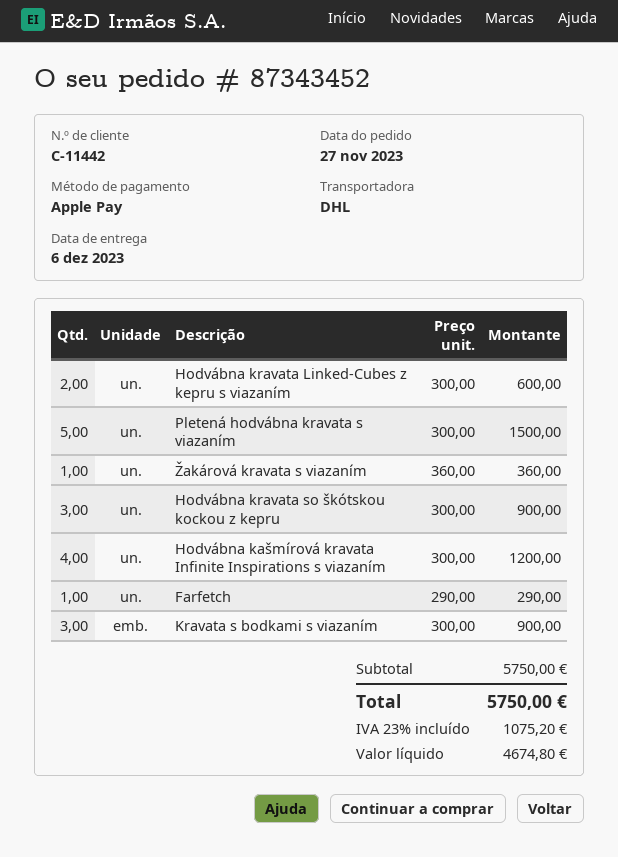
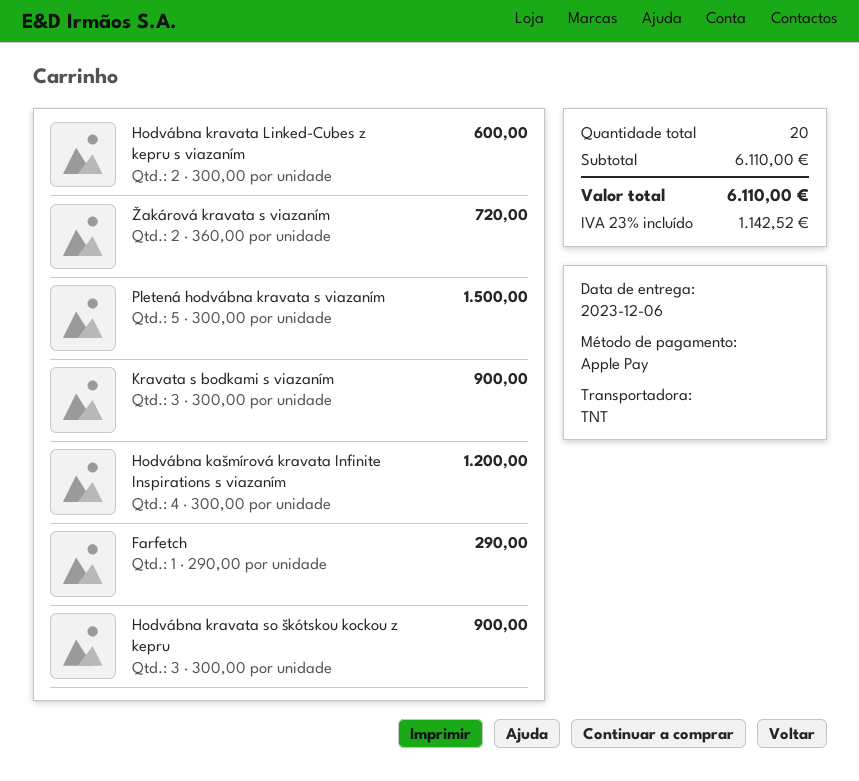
shipping method: DHL -> TNT
Žakárová kravata s viazaním: 1 x 360.00 = 360.00 -> 2 x 360.00 = 720.00
subtotal: 5750.00 -> 6110.00
tax: 23% = 1075.20 -> 23% = 1142.52
total: 5750.00 -> 6110.00

